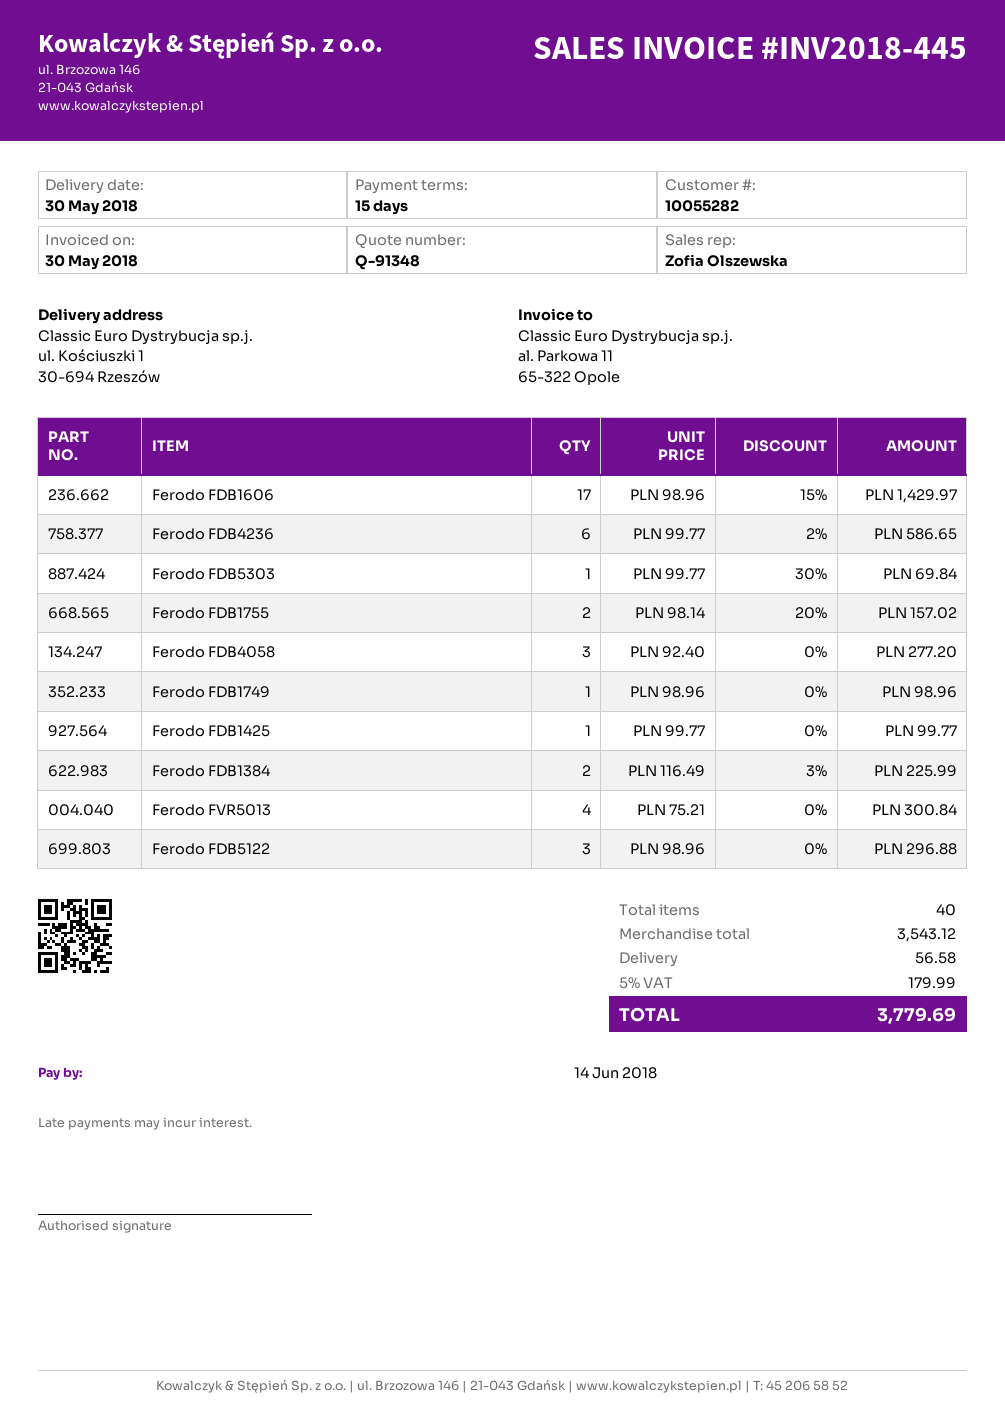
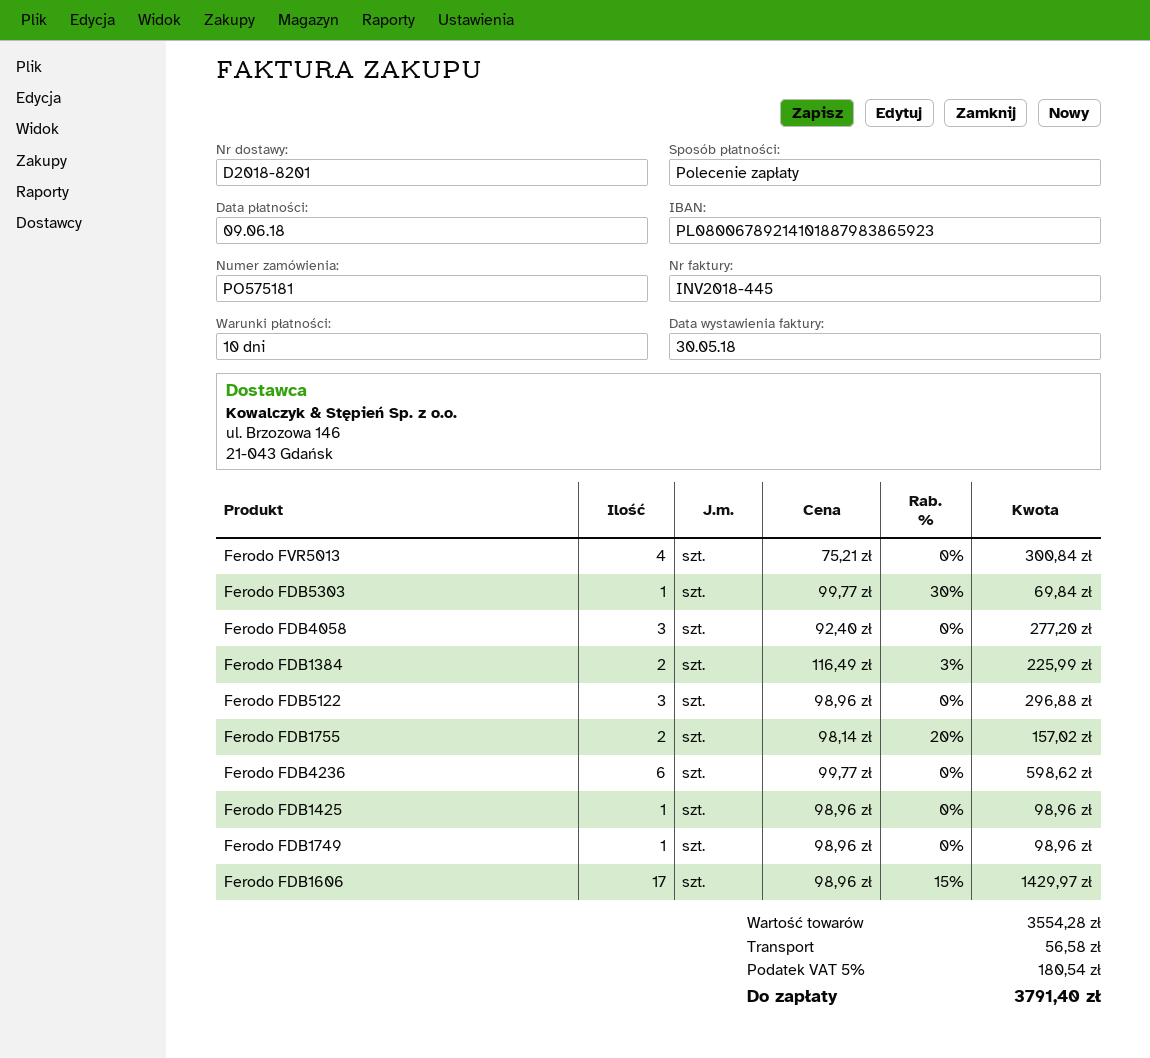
payment terms: 15 days -> 10 days
due date: 2018-06-14 -> 2018-06-09
Ferodo FDB4236: 6 x 99.77 - 2% = 586.65 -> 6 x 99.77 = 598.62
Ferodo FDB1425: 1 x 99.77 = 99.77 -> 1 x 98.96 = 98.96
subtotal: 3543.12 -> 3554.28
tax: 5% = 179.99 -> 5% = 180.54
total: 3779.69 -> 3791.40

